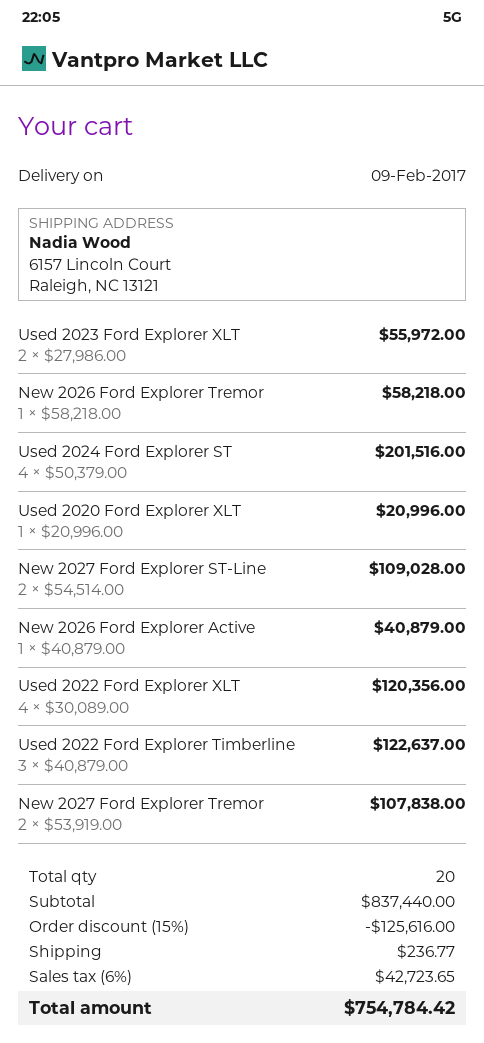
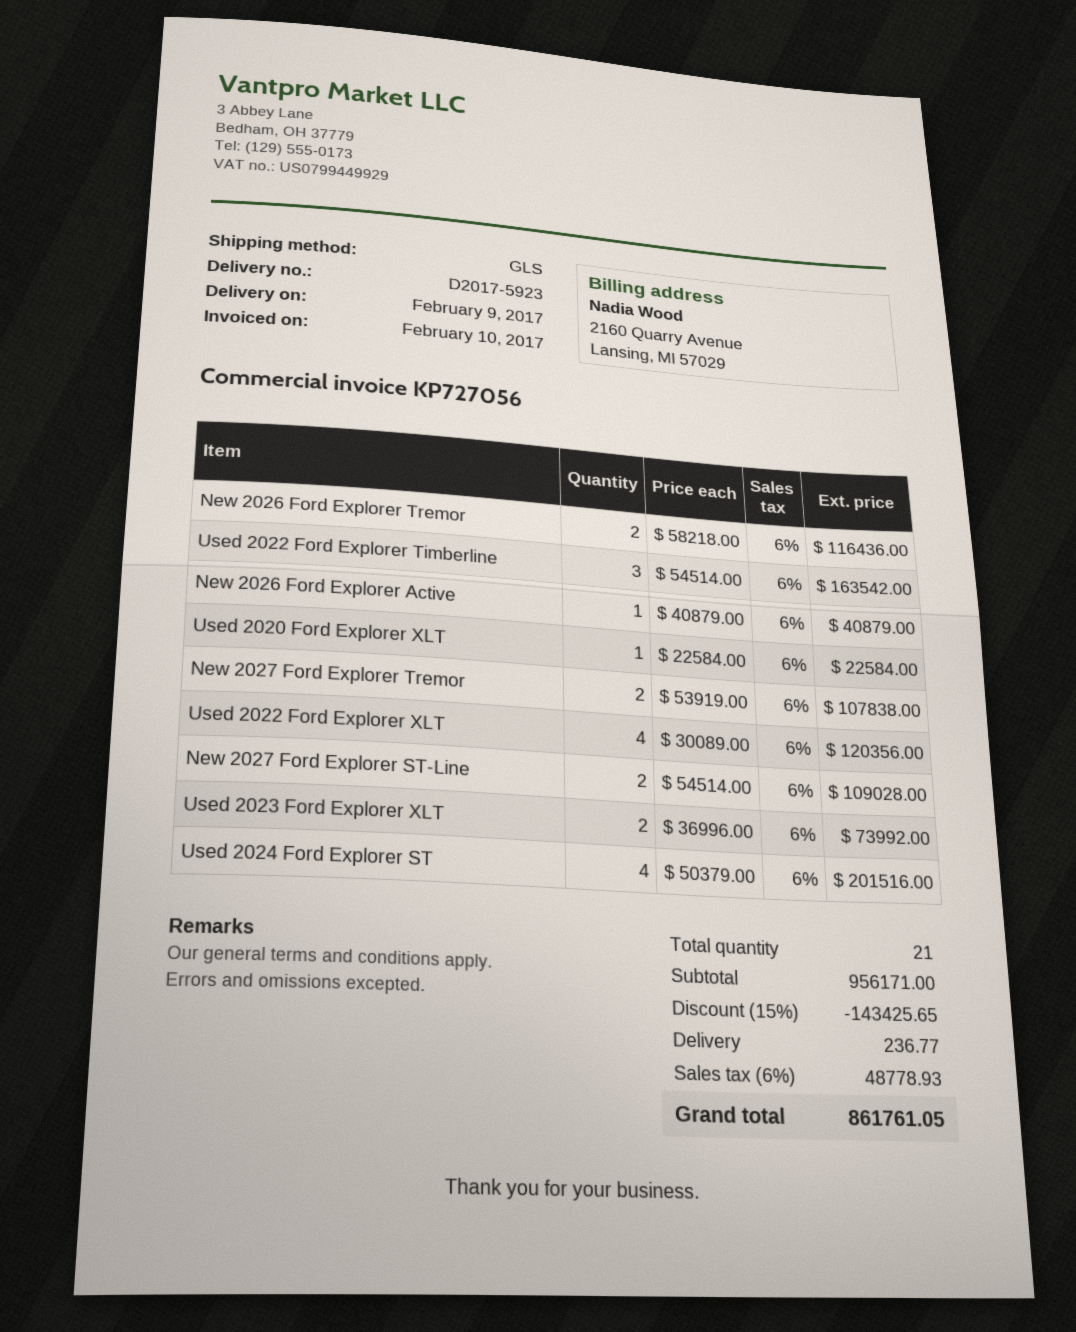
Used 2023 Ford Explorer XLT: 2 x 27986.00 = 55972.00 -> 2 x 36996.00 = 73992.00
New 2026 Ford Explorer Tremor: 1 x 58218.00 = 58218.00 -> 2 x 58218.00 = 116436.00
Used 2020 Ford Explorer XLT: 1 x 20996.00 = 20996.00 -> 1 x 22584.00 = 22584.00
Used 2022 Ford Explorer Timberline: 3 x 40879.00 = 122637.00 -> 3 x 54514.00 = 163542.00
total quantity: 20 -> 21
subtotal: 837440.00 -> 956171.00
discount: 15% = 125616.00 -> 15% = 143425.65
tax: 6% = 42723.65 -> 6% = 48778.93
total: 754784.42 -> 861761.05

